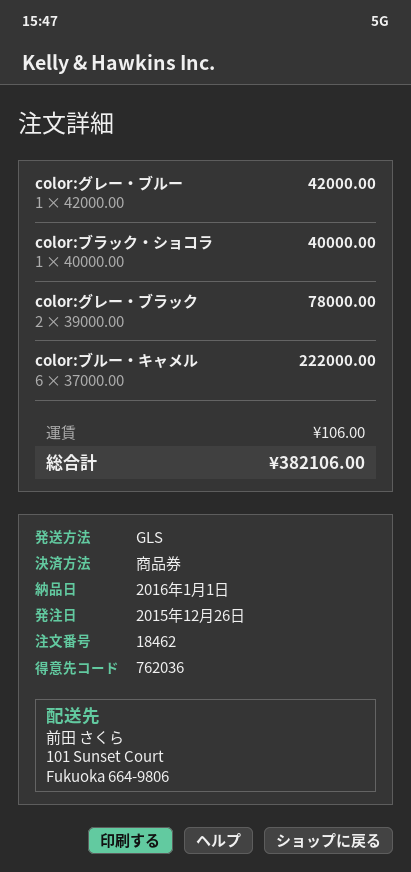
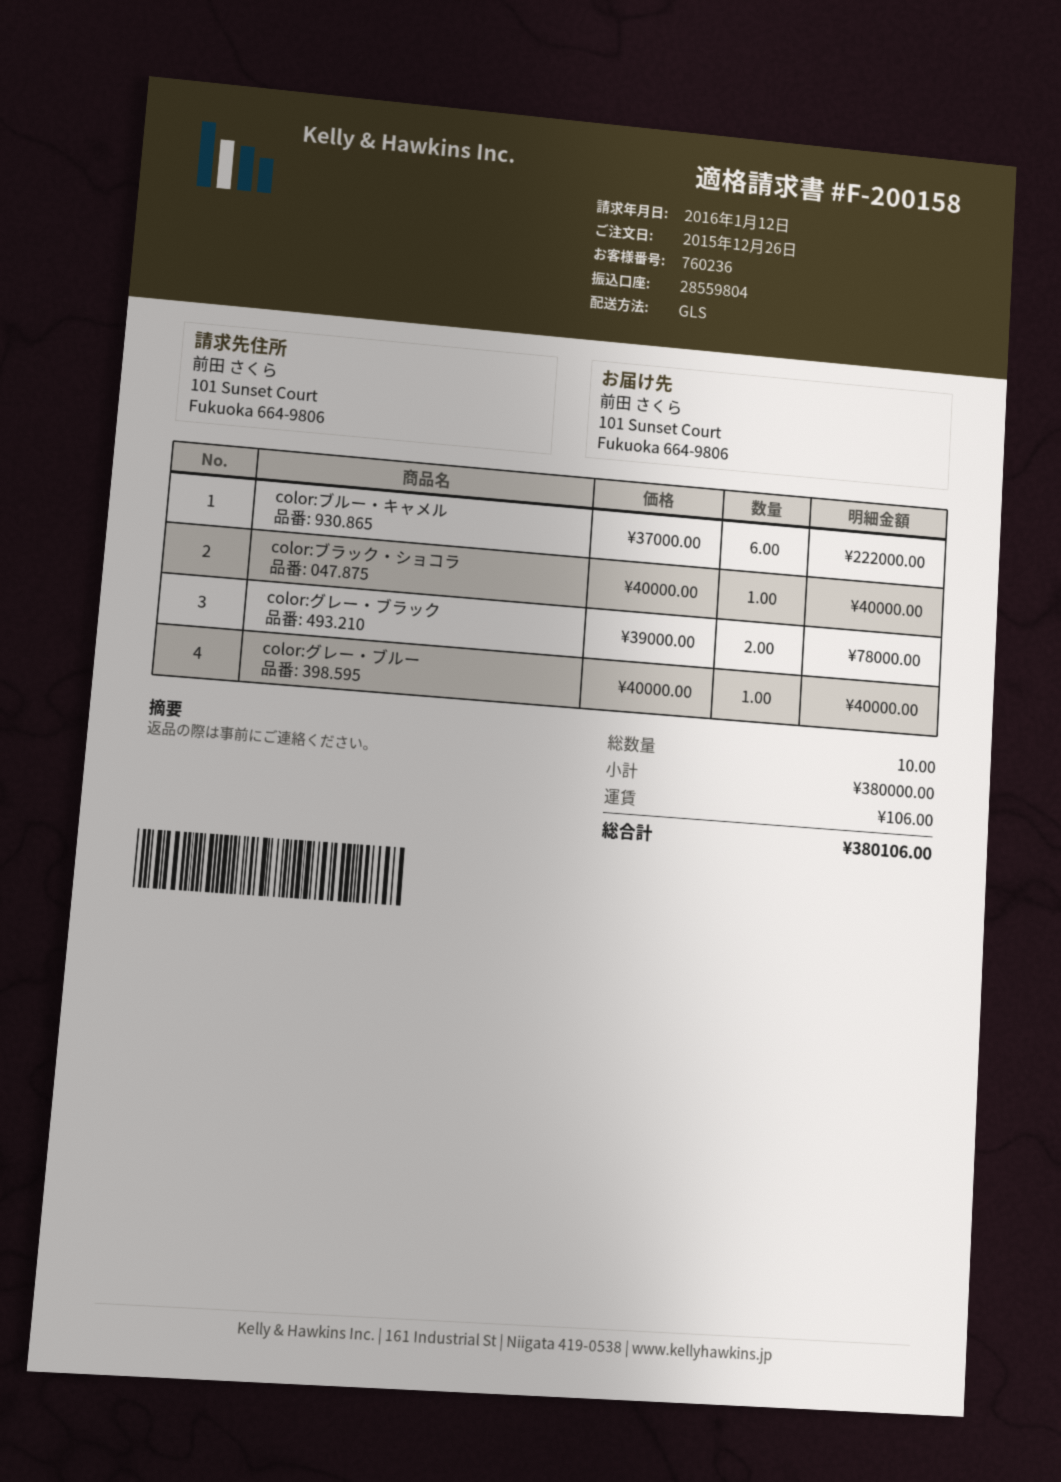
customer number: 762036 -> 760236
color:グレー・ブルー: 1 x 42000.00 = 42000.00 -> 1 x 40000.00 = 40000.00
total: 382106.00 -> 380106.00

